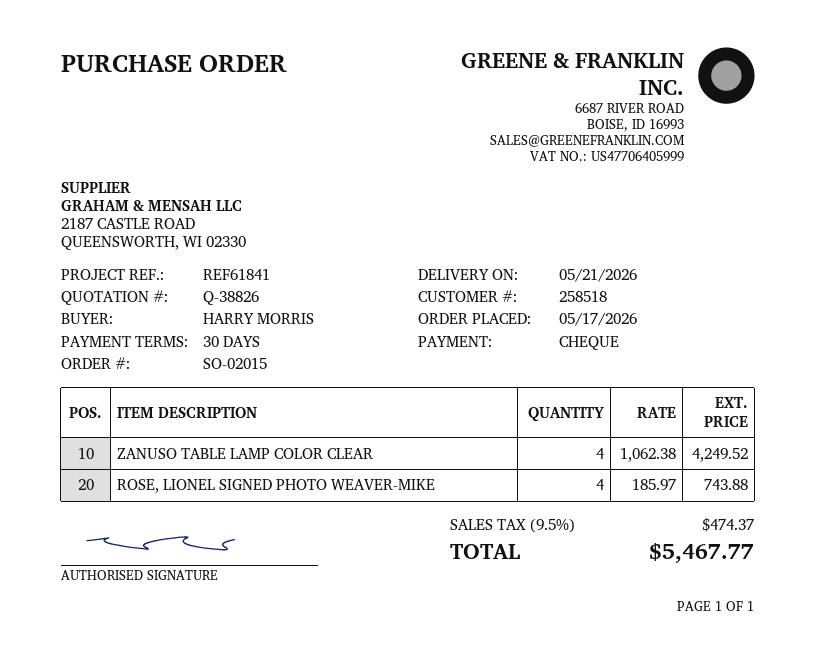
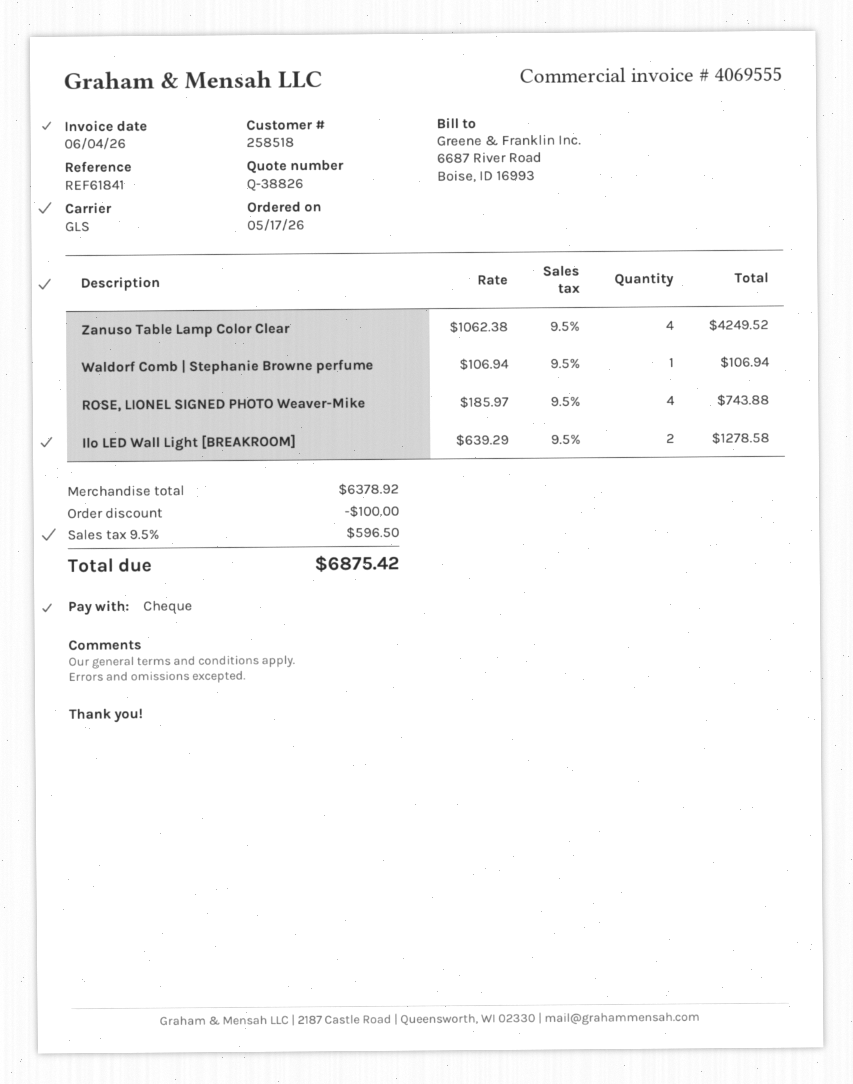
Waldorf Comb | Stephanie Browne perfume: none -> 1 x 106.94 = 106.94
Ilo LED Wall Light [BREAKROOM]: none -> 2 x 639.29 = 1278.58
discount: none -> 100.00
tax: 9.5% = 474.37 -> 9.5% = 596.50
total: 5467.77 -> 6875.42

